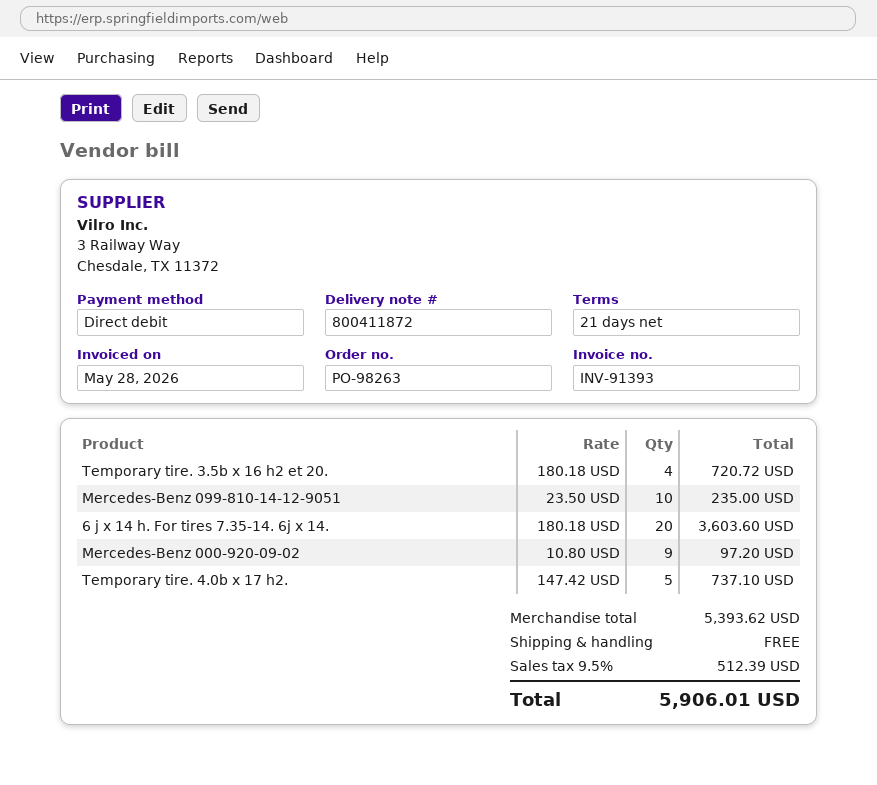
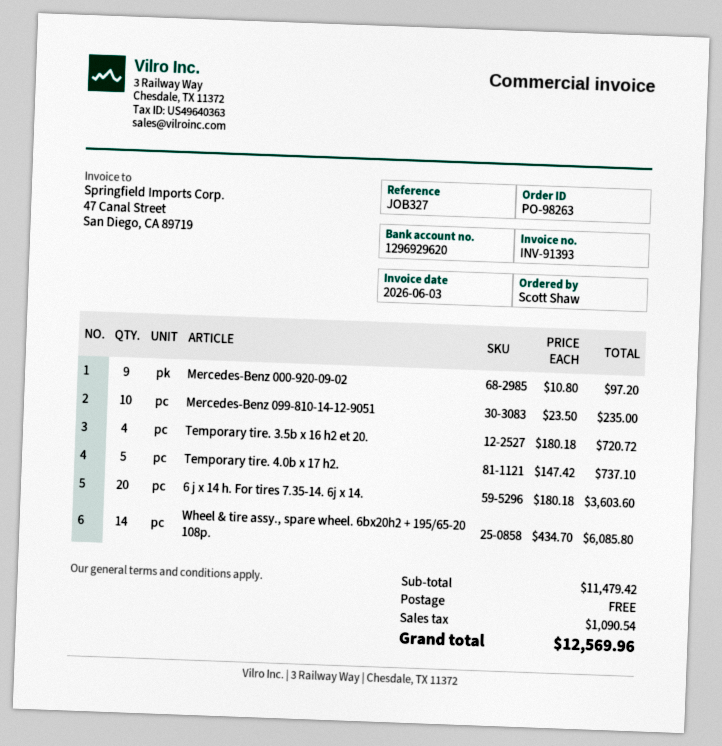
invoice date: 2026-05-28 -> 2026-06-03
Wheel & tire assy., spare wheel. 6bx20h2 + 195/65-20 108p.: none -> 14 x 434.70 = 6085.80
subtotal: 5393.62 -> 11479.42
tax: 512.39 -> 1090.54
total: 5906.01 -> 12569.96

